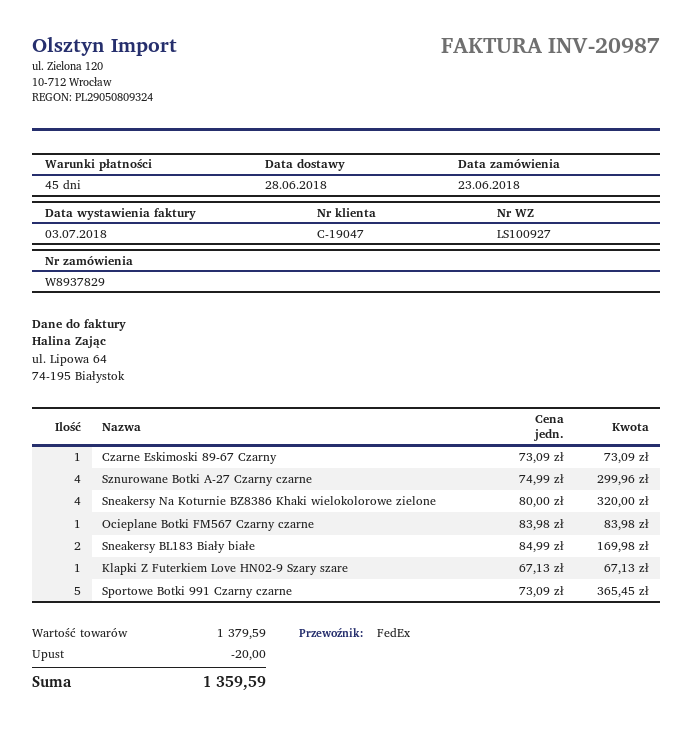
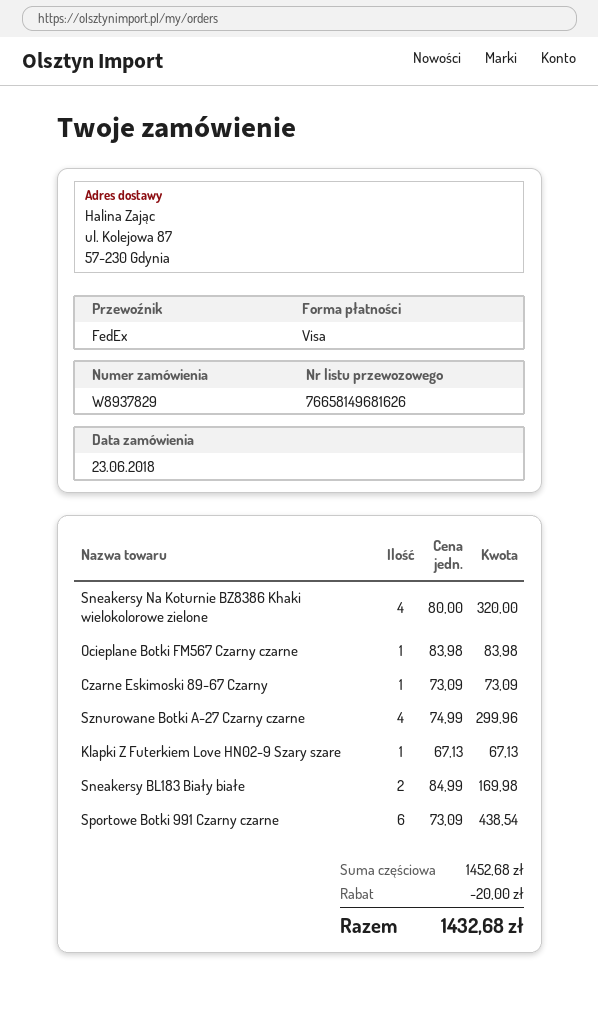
Sportowe Botki 991 Czarny czarne: 5 x 73.09 = 365.45 -> 6 x 73.09 = 438.54
subtotal: 1379.59 -> 1452.68
total: 1359.59 -> 1432.68

